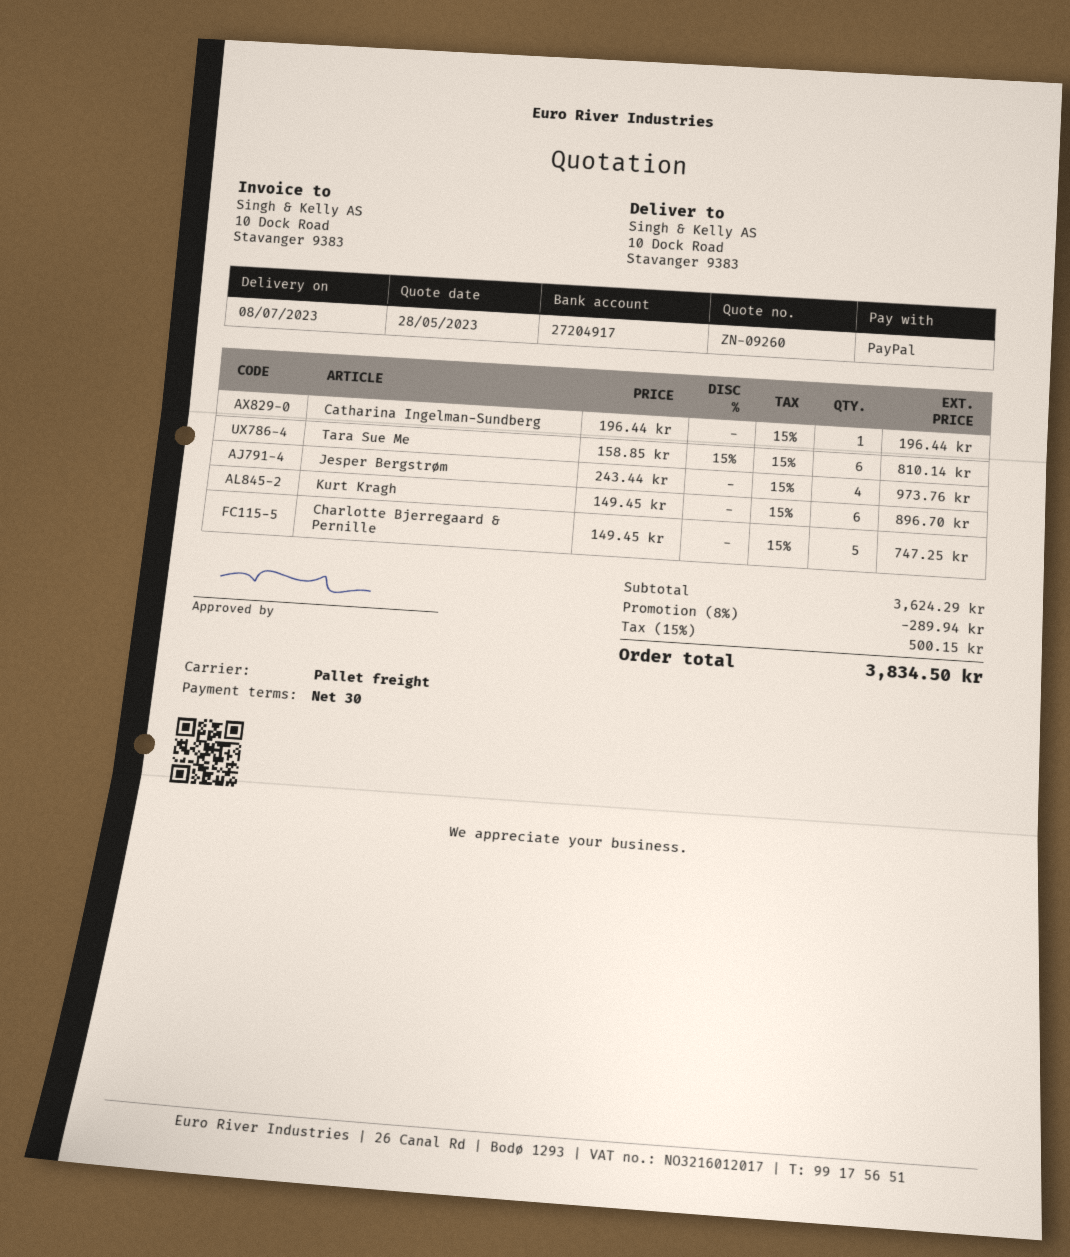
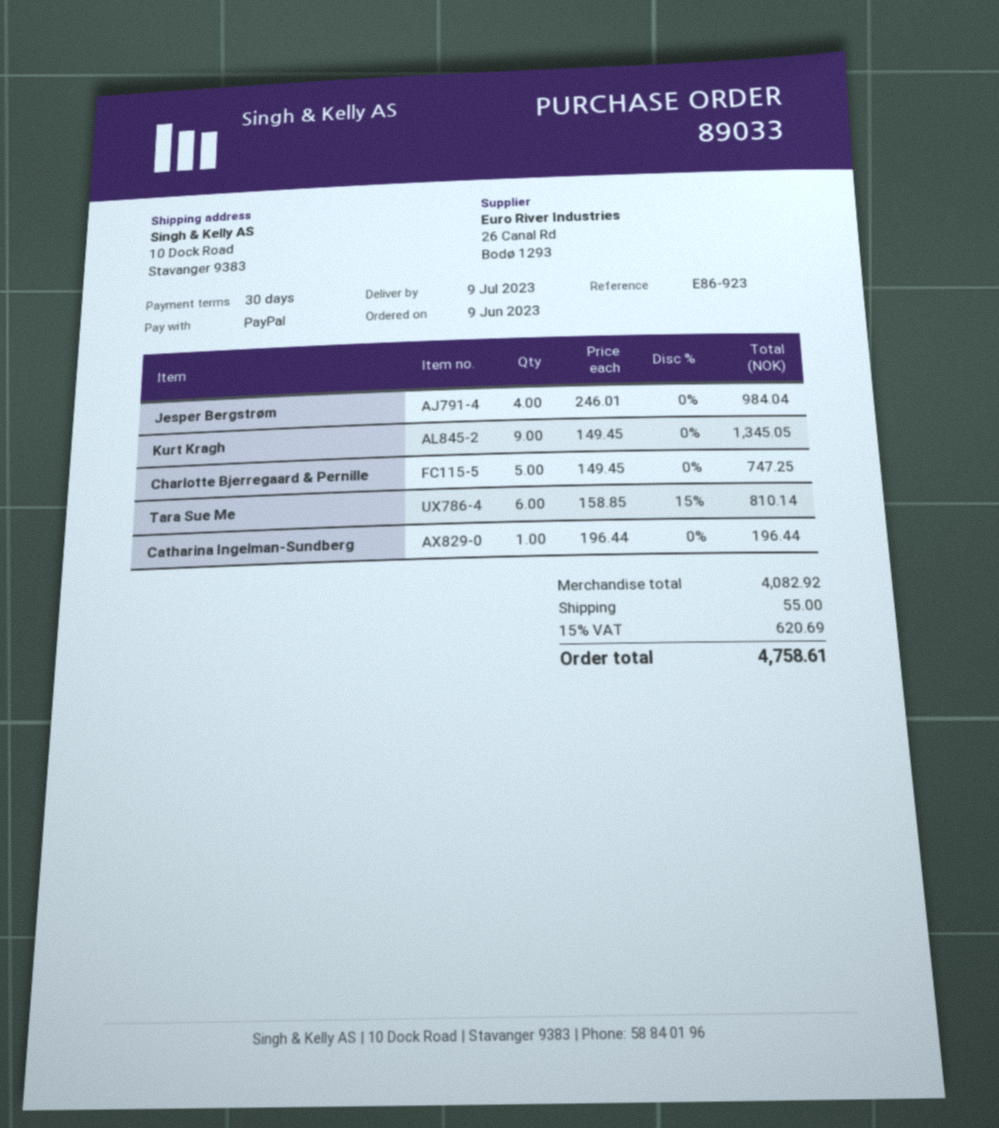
delivery date: 2023-07-08 -> 2023-07-09
Jesper Bergstrøm: 4 x 243.44 = 973.76 -> 4 x 246.01 = 984.04
Kurt Kragh: 6 x 149.45 = 896.70 -> 9 x 149.45 = 1345.05
subtotal: 3624.29 -> 4082.92
discount: 8% = 289.94 -> none
shipping: none -> 55.00
tax: 15% = 500.15 -> 15% = 620.69
total: 3834.50 -> 4758.61

